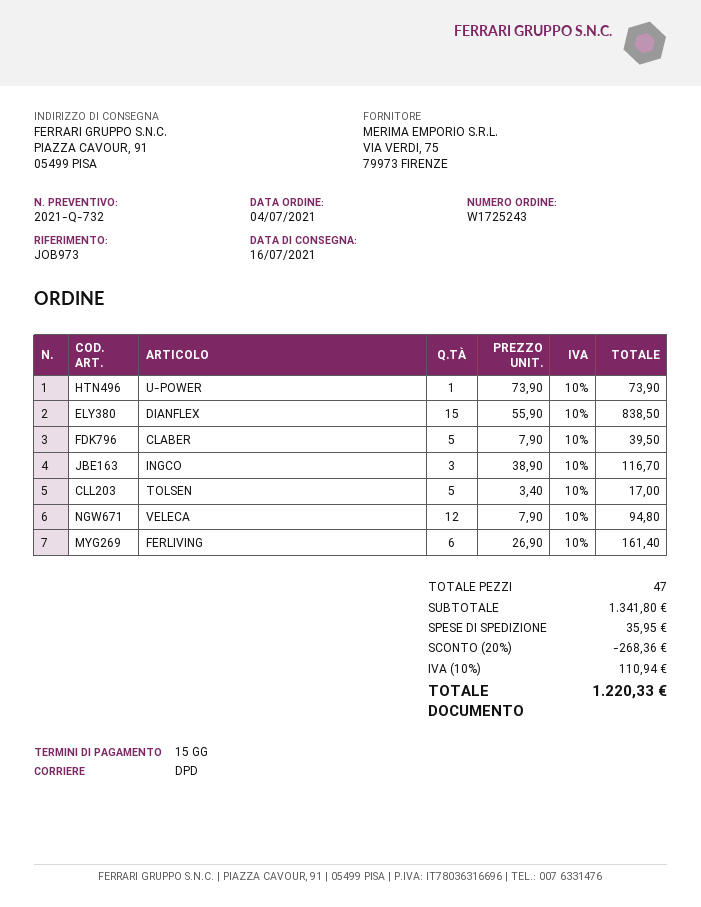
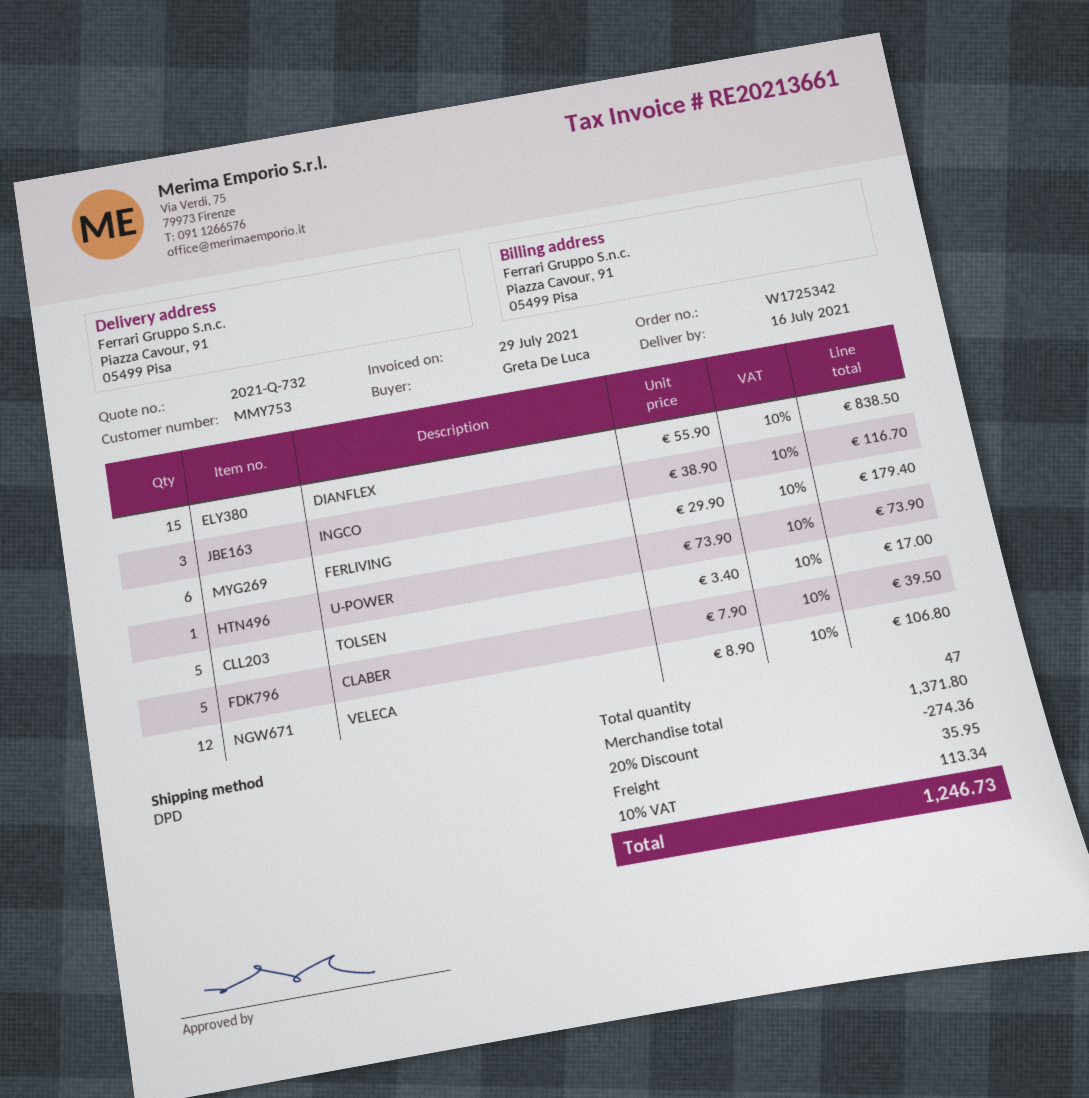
order number: W1725243 -> W1725342
VELECA: 12 x 7.90 = 94.80 -> 12 x 8.90 = 106.80
FERLIVING: 6 x 26.90 = 161.40 -> 6 x 29.90 = 179.40
subtotal: 1341.80 -> 1371.80
discount: 20% = 268.36 -> 20% = 274.36
tax: 10% = 110.94 -> 10% = 113.34
total: 1220.33 -> 1246.73

